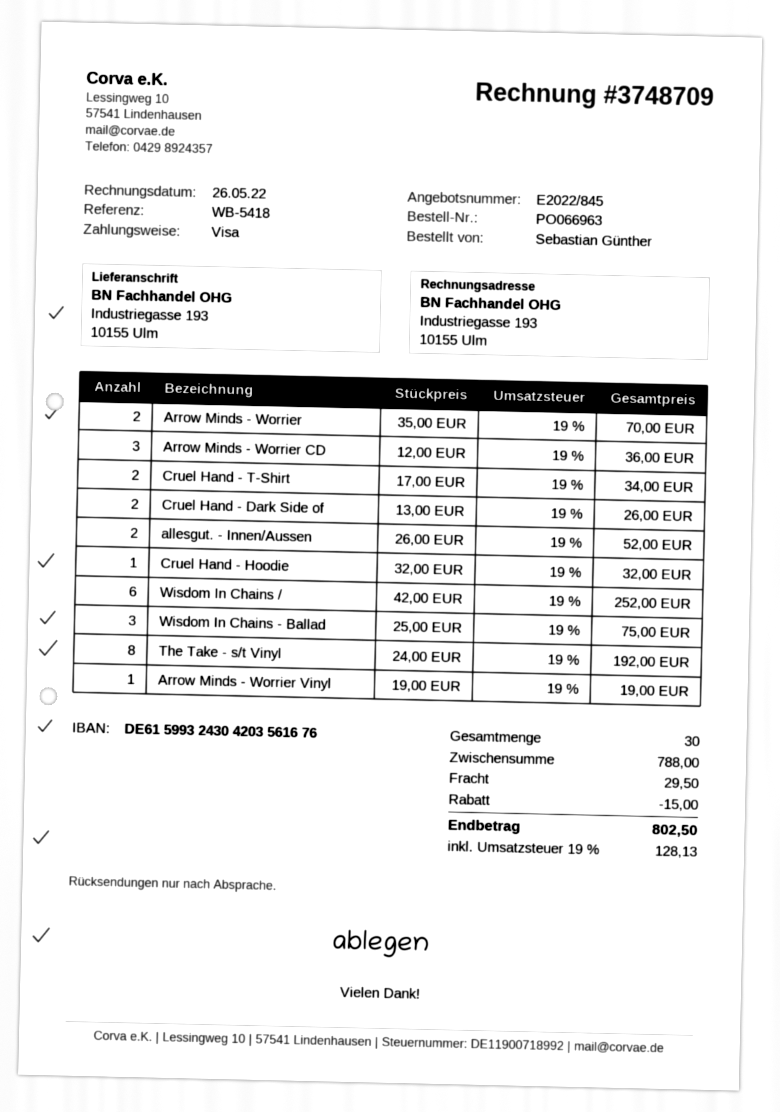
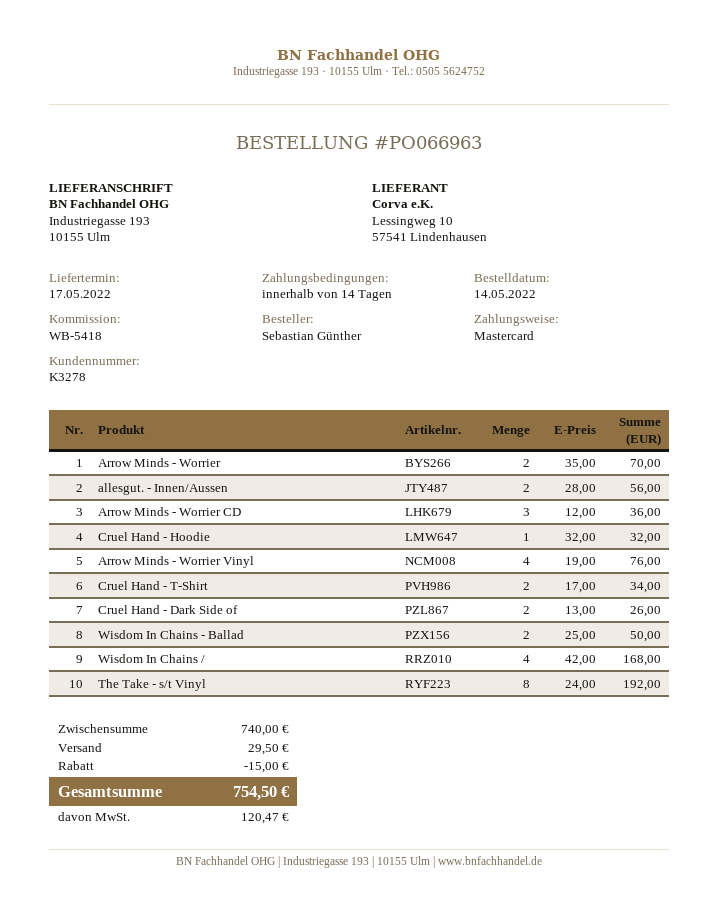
payment method: Visa -> Mastercard
allesgut. - Innen/Aussen: 2 x 26.00 = 52.00 -> 2 x 28.00 = 56.00
Wisdom In Chains /: 6 x 42.00 = 252.00 -> 4 x 42.00 = 168.00
Wisdom In Chains - Ballad: 3 x 25.00 = 75.00 -> 2 x 25.00 = 50.00
Arrow Minds - Worrier Vinyl: 1 x 19.00 = 19.00 -> 4 x 19.00 = 76.00
subtotal: 788.00 -> 740.00
tax: 128.13 -> 120.47
total: 802.50 -> 754.50

